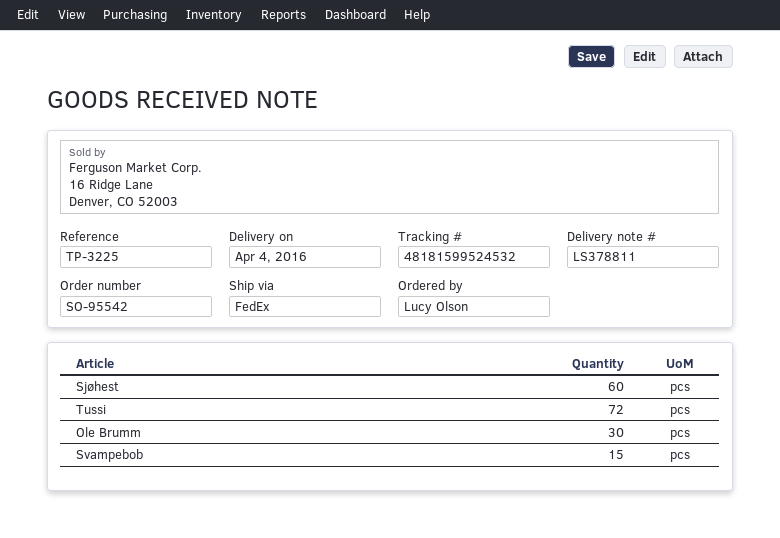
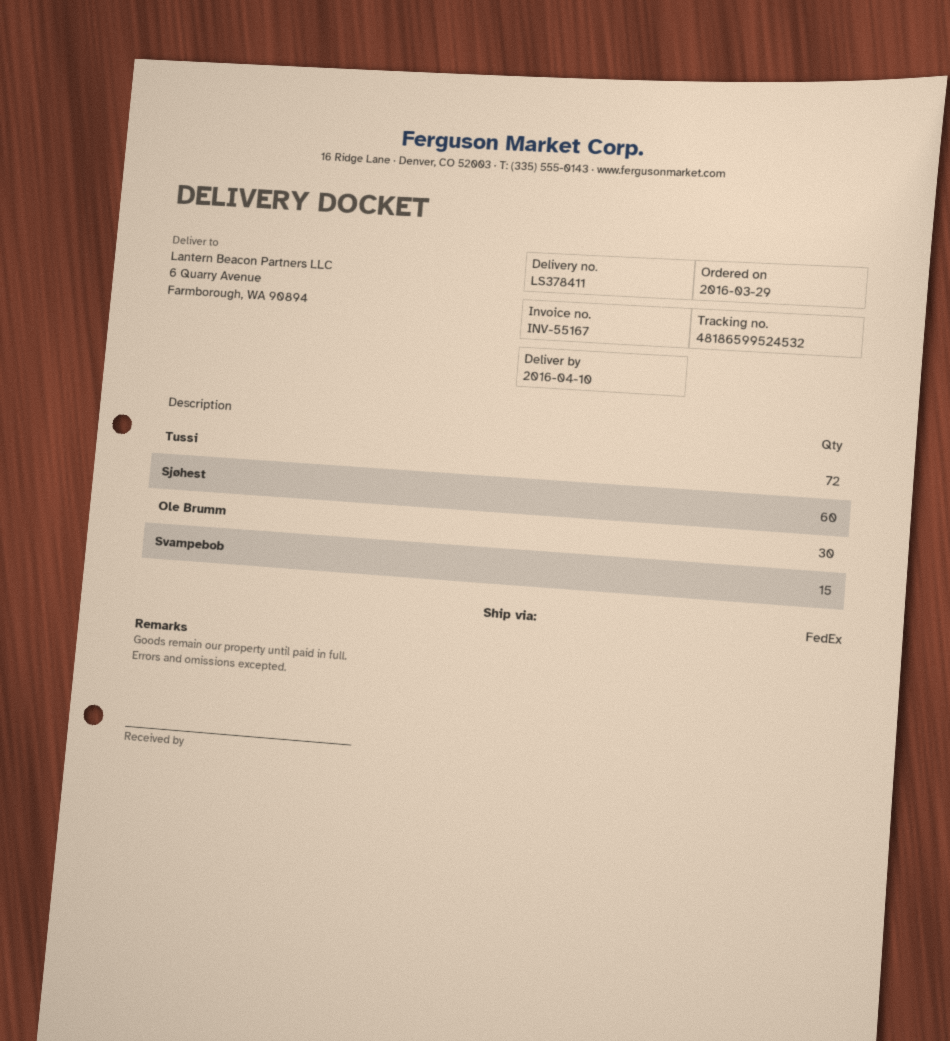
delivery note number: LS378811 -> LS378411
delivery date: 2016-04-04 -> 2016-04-10
tracking number: 48181599524532 -> 48186599524532

